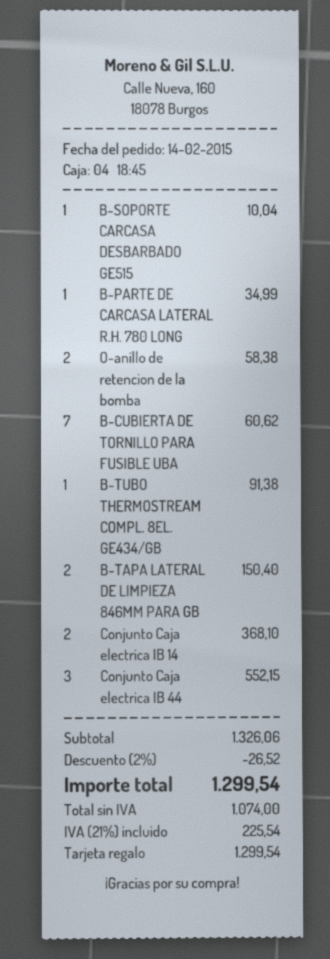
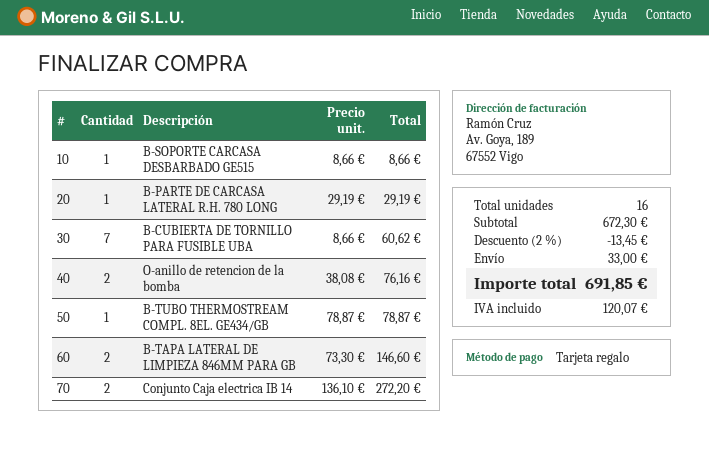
B-SOPORTE CARCASA DESBARBADO GE515: 1 for 10.04 -> 1 for 8.66
B-PARTE DE CARCASA LATERAL R.H. 780 LONG: 1 for 34.99 -> 1 for 29.19
O-anillo de retencion de la bomba: 2 for 58.38 -> 2 for 76.16
B-TUBO THERMOSTREAM COMPL. 8EL. GE434/GB: 1 for 91.38 -> 1 for 78.87
B-TAPA LATERAL DE LIMPIEZA 846MM PARA GB: 2 for 150.40 -> 2 for 146.60
Conjunto Caja electrica IB 14: 2 for 368.10 -> 2 for 272.20
Conjunto Caja electrica IB 44: 3 for 552.15 -> none
subtotal: 1326.06 -> 672.30
discount: 2% = 26.52 -> 2% = 13.45
shipping: none -> 33.00
tax: 225.54 -> 120.07
total: 1299.54 -> 691.85

